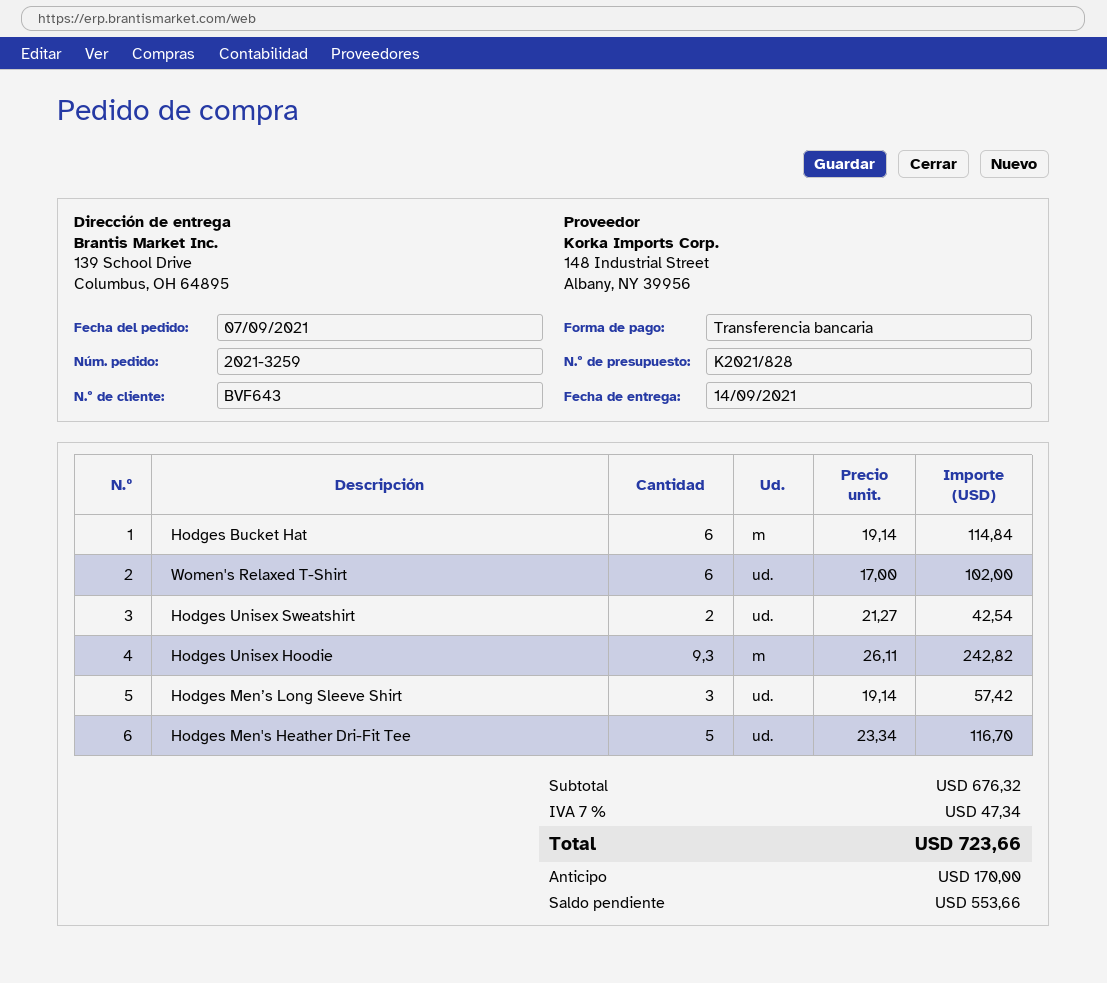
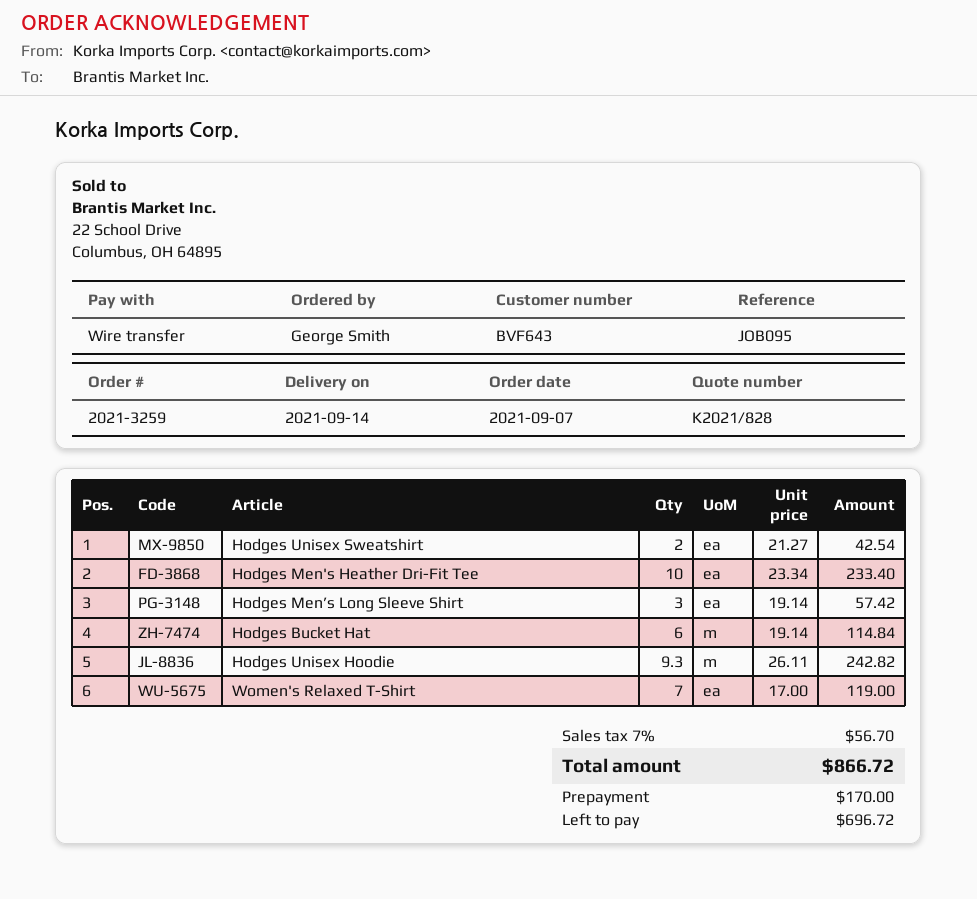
Women's Relaxed T-Shirt: 6 x 17.00 = 102.00 -> 7 x 17.00 = 119.00
Hodges Men's Heather Dri-Fit Tee: 5 x 23.34 = 116.70 -> 10 x 23.34 = 233.40
tax: 7% = 47.34 -> 7% = 56.70
total: 723.66 -> 866.72
balance: 553.66 -> 696.72

